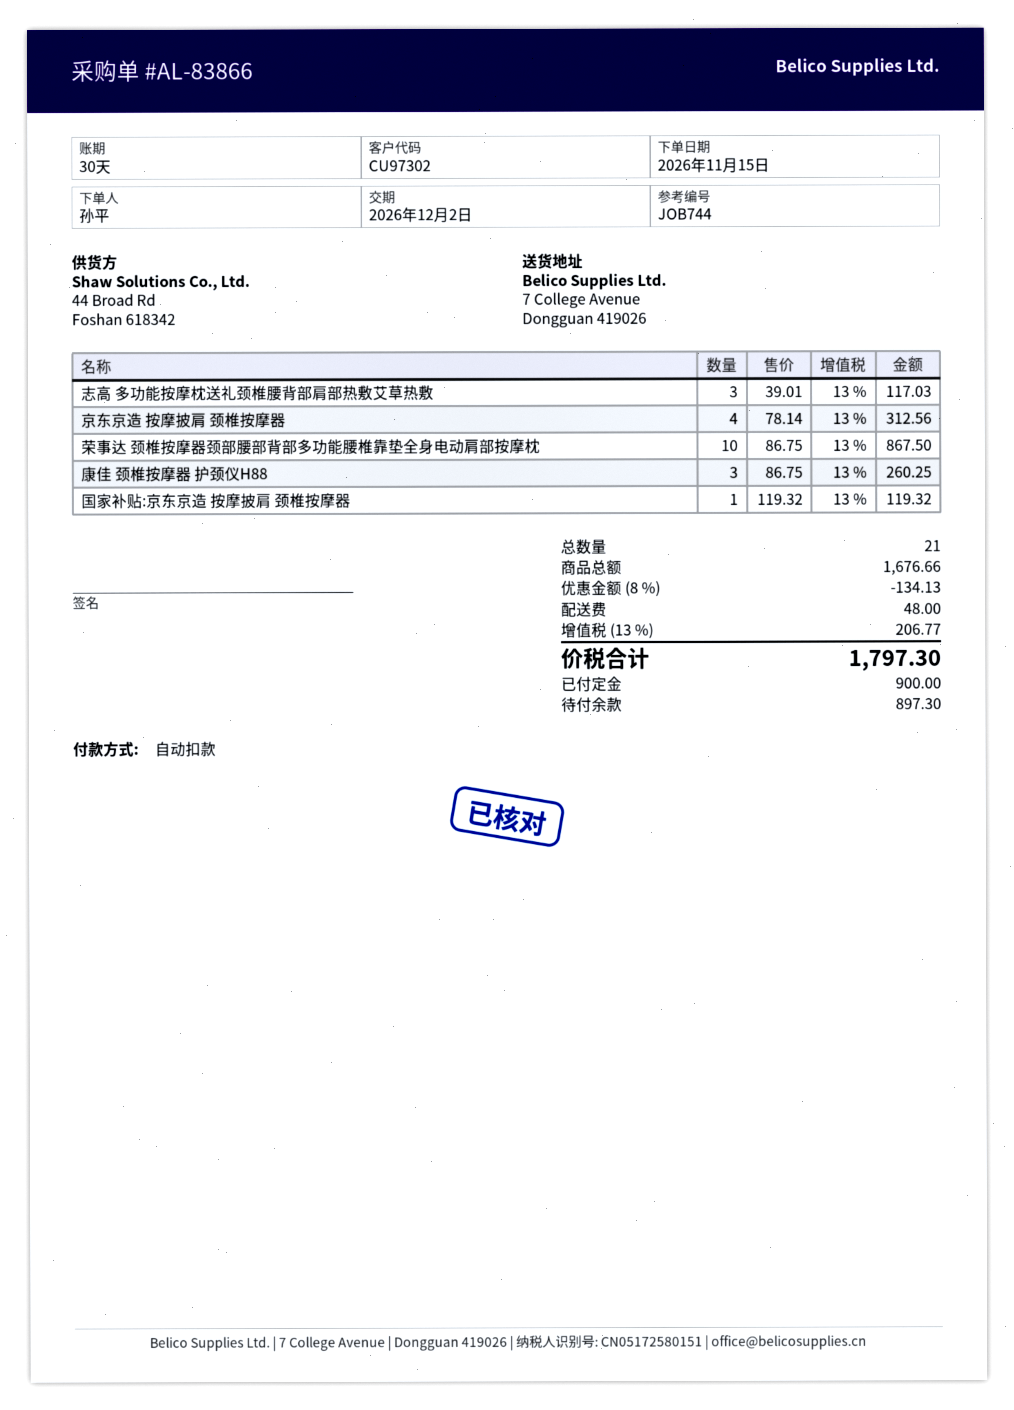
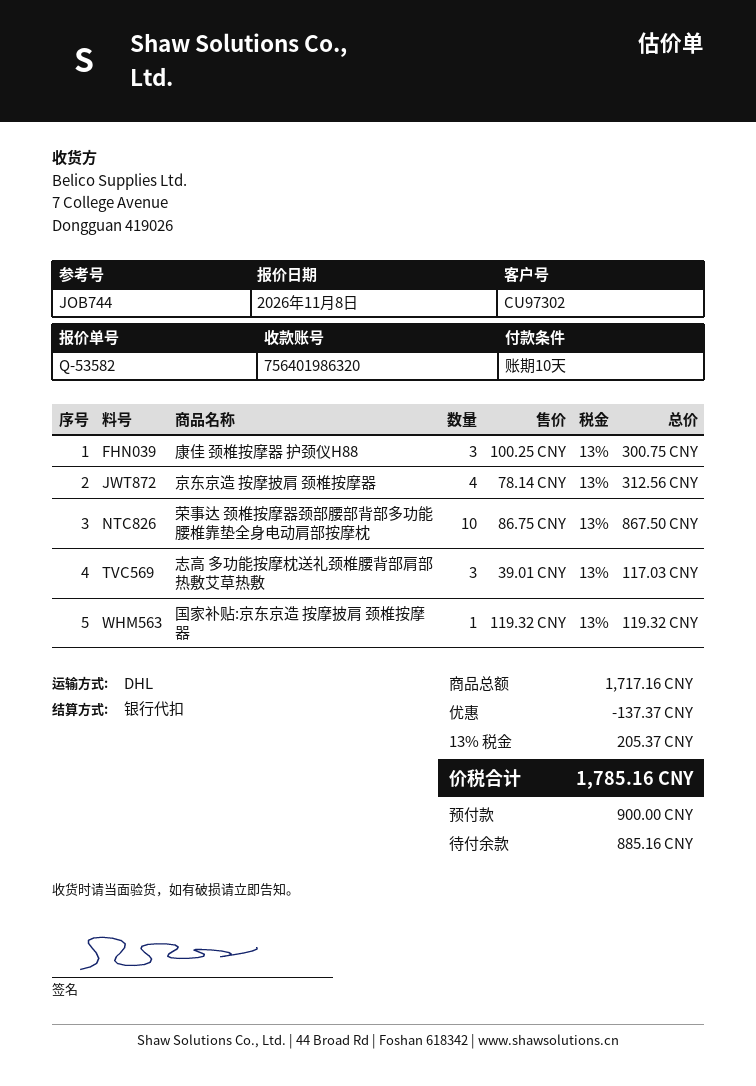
payment terms: 30 days -> 10 days
康佳 颈椎按摩器 护颈仪H88: 3 x 86.75 = 260.25 -> 3 x 100.25 = 300.75
subtotal: 1676.66 -> 1717.16
discount: 134.13 -> 137.37
shipping: 48.00 -> none
tax: 13% = 206.77 -> 13% = 205.37
total: 1797.30 -> 1785.16
balance: 897.30 -> 885.16

